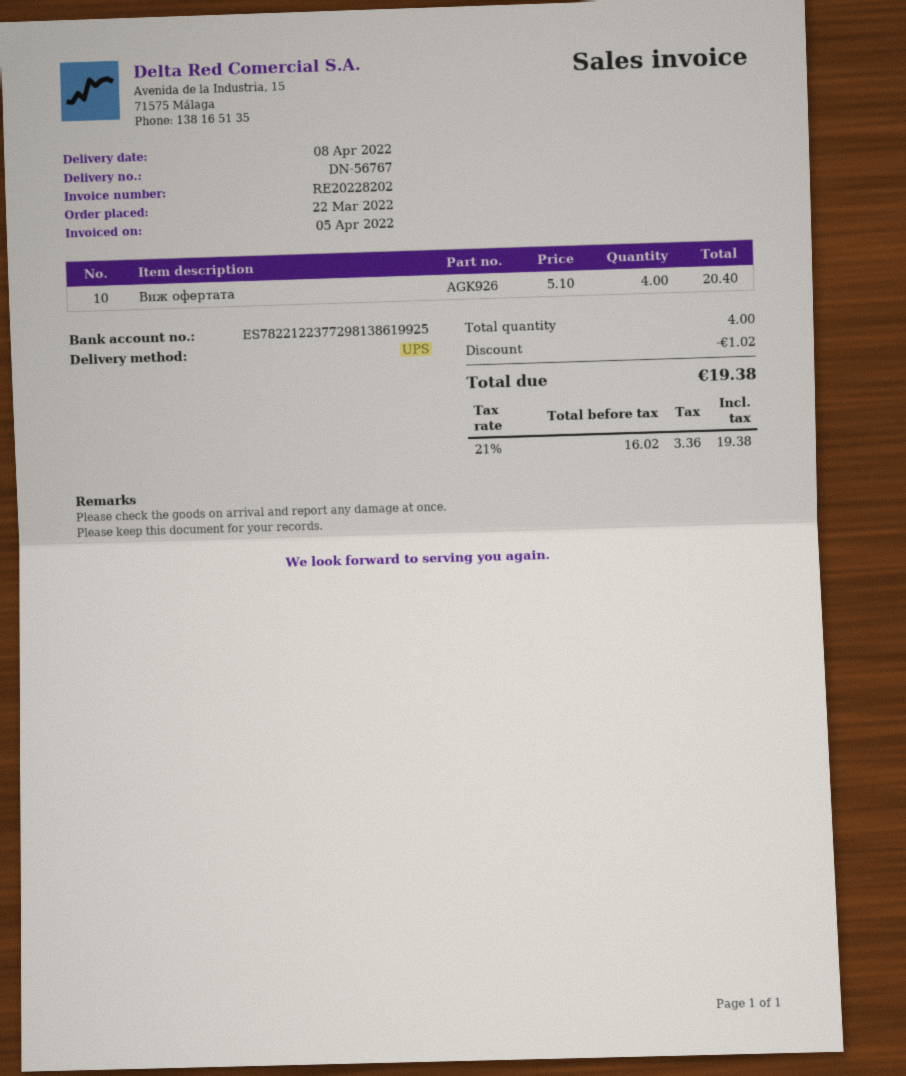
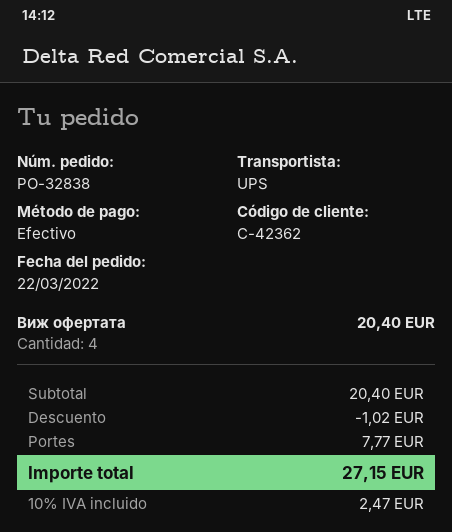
shipping: none -> 7.77
tax: 21% = 3.36 -> 10% = 2.47
total: 19.38 -> 27.15

